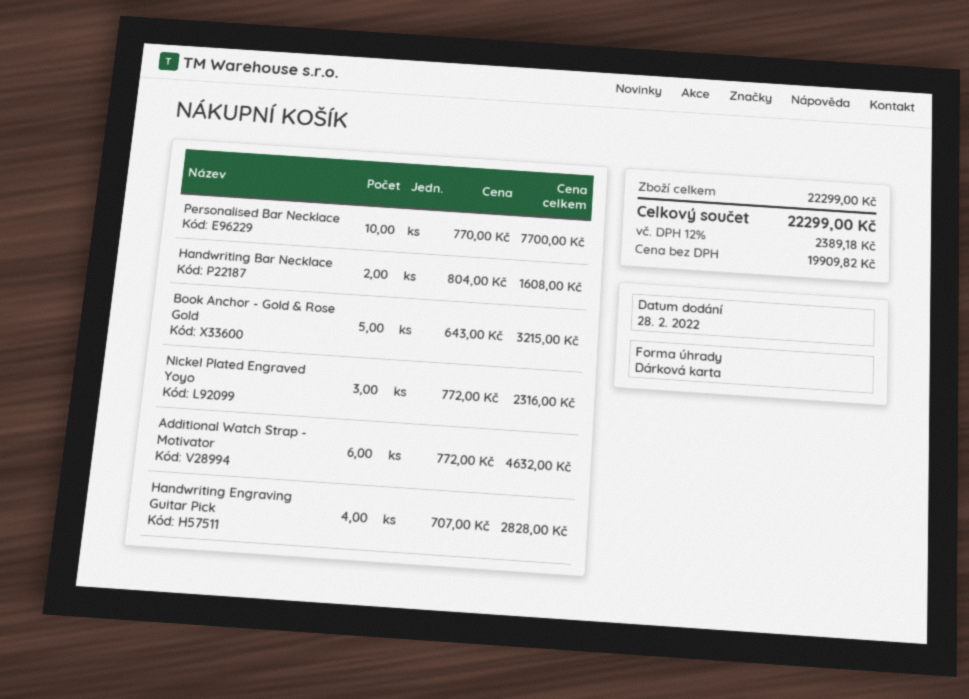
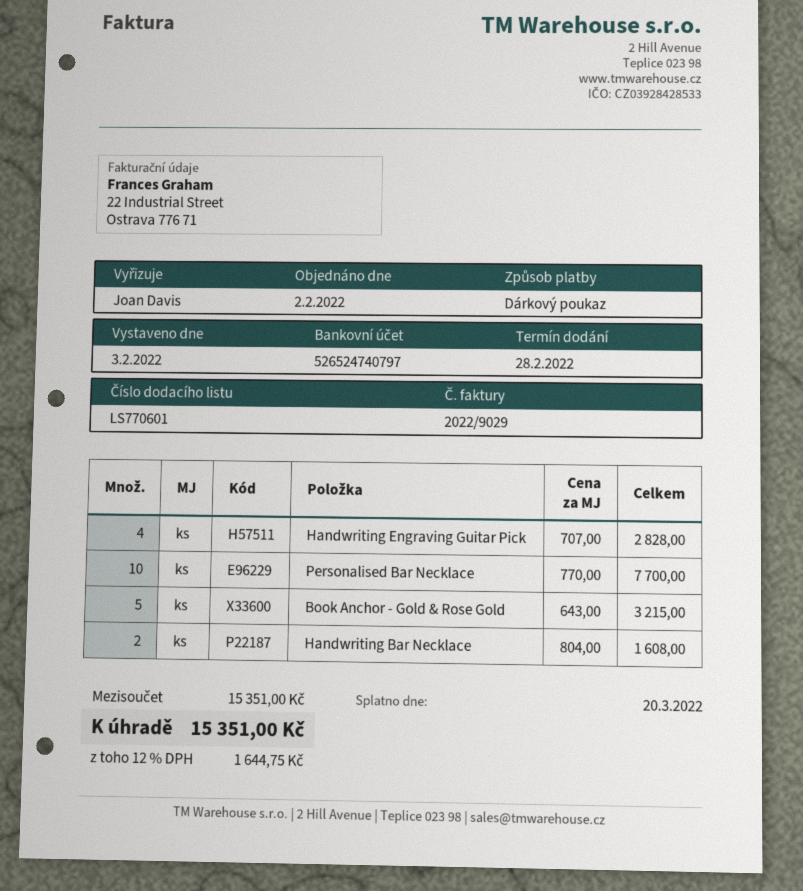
Nickel Plated Engraved Yoyo: 3 x 772.00 = 2316.00 -> none
Additional Watch Strap - Motivator: 6 x 772.00 = 4632.00 -> none
subtotal: 22299.00 -> 15351.00
tax: 12% = 2389.18 -> 12% = 1644.75
total: 22299.00 -> 15351.00

